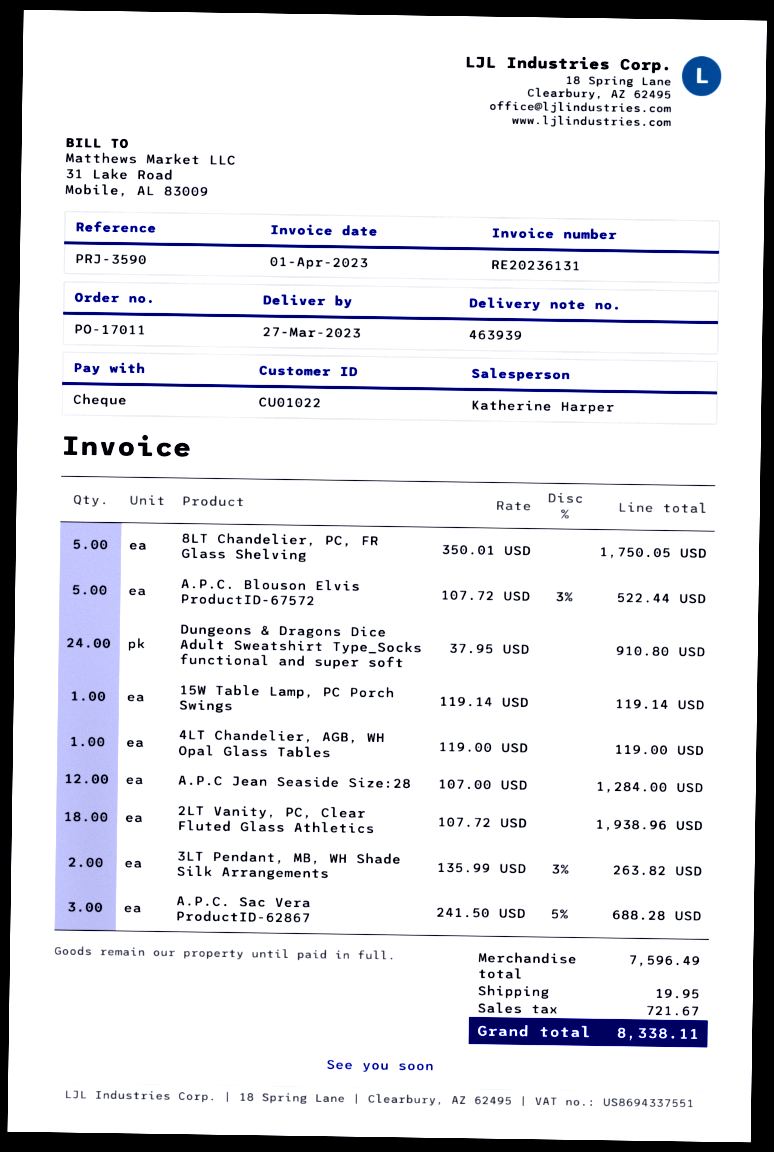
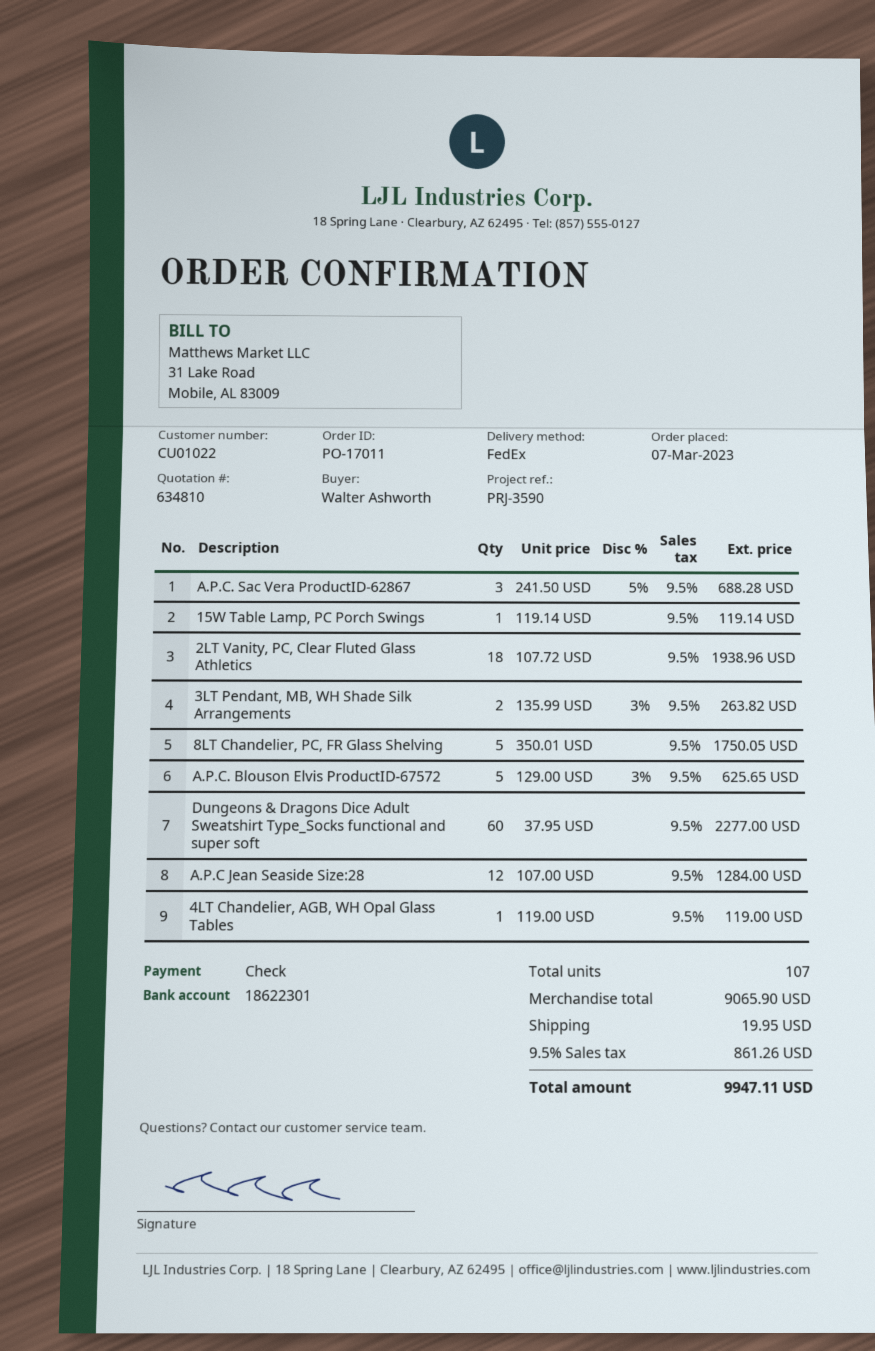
A.P.C. Blouson Elvis ProductID-67572: 5 x 107.72 - 3% = 522.44 -> 5 x 129.00 - 3% = 625.65
Dungeons & Dragons Dice Adult Sweatshirt Type_Socks functional and super soft: 24 x 37.95 = 910.80 -> 60 x 37.95 = 2277.00
subtotal: 7596.49 -> 9065.90
tax: 721.67 -> 861.26
total: 8338.11 -> 9947.11

